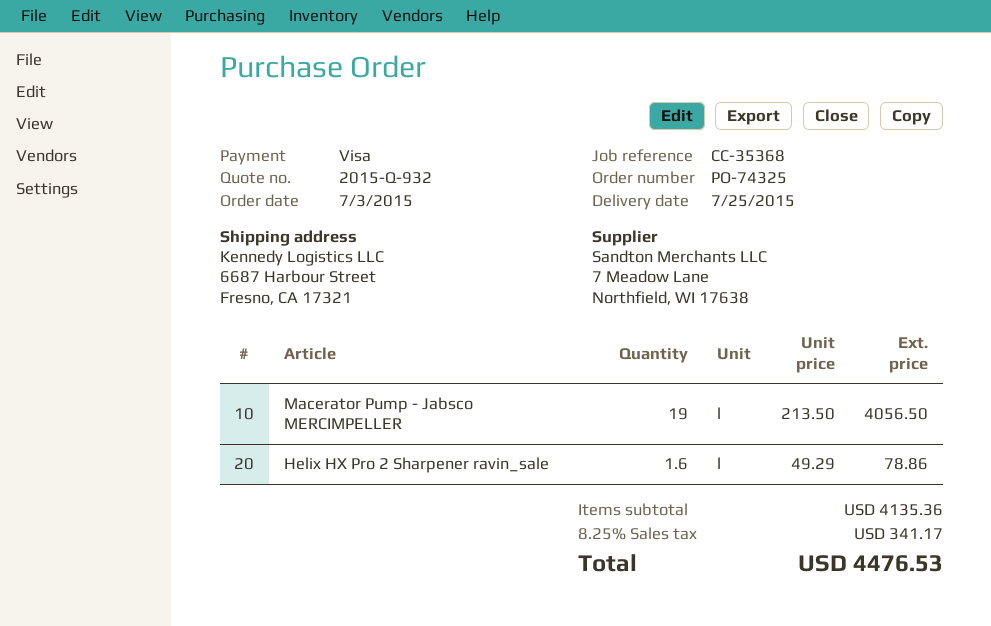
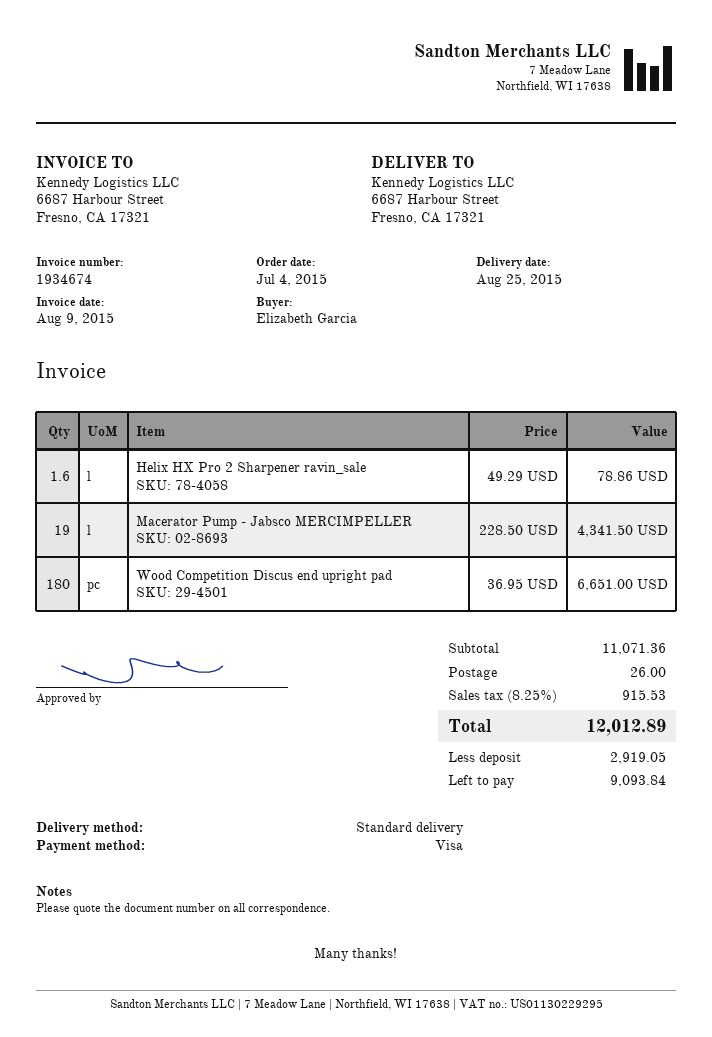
order date: 2015-07-03 -> 2015-07-04
delivery date: 2015-07-25 -> 2015-08-25
Macerator Pump - Jabsco MERCIMPELLER: 19 x 213.50 = 4056.50 -> 19 x 228.50 = 4341.50
Wood Competition Discus end upright pad: none -> 180 x 36.95 = 6651.00
subtotal: 4135.36 -> 11071.36
shipping: none -> 26.00
tax: 8.25% = 341.17 -> 8.25% = 915.53
total: 4476.53 -> 12012.89

